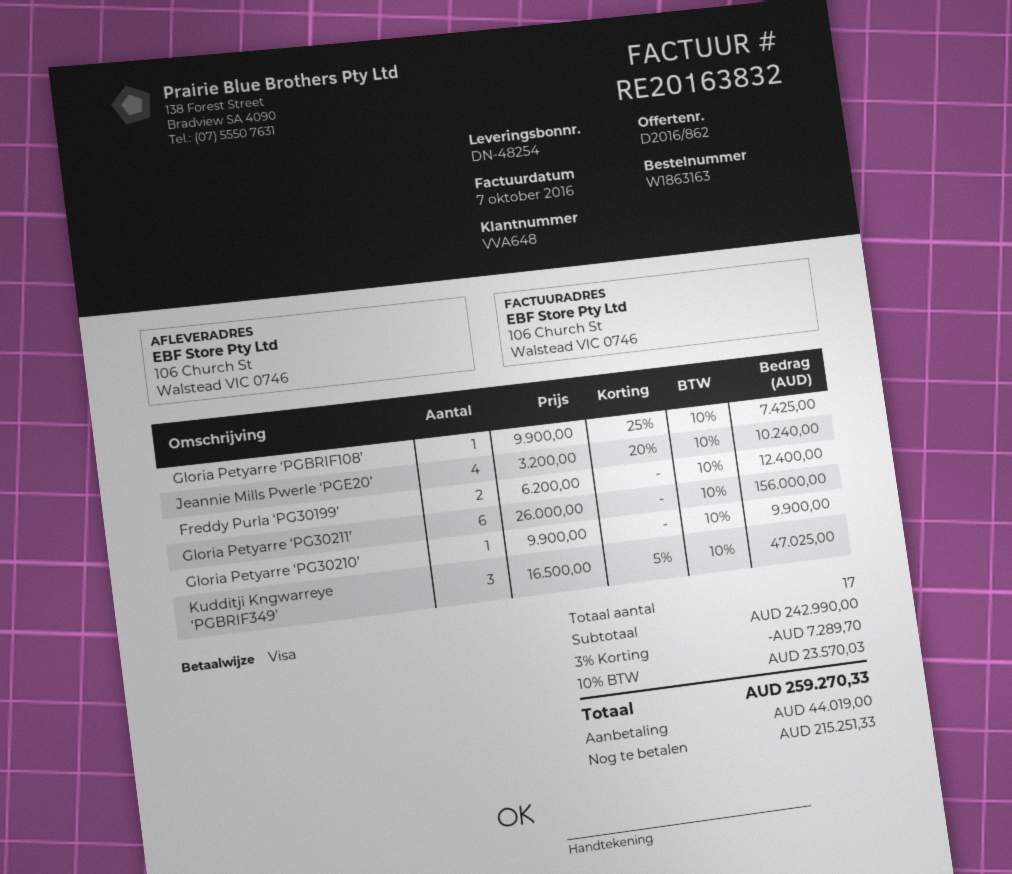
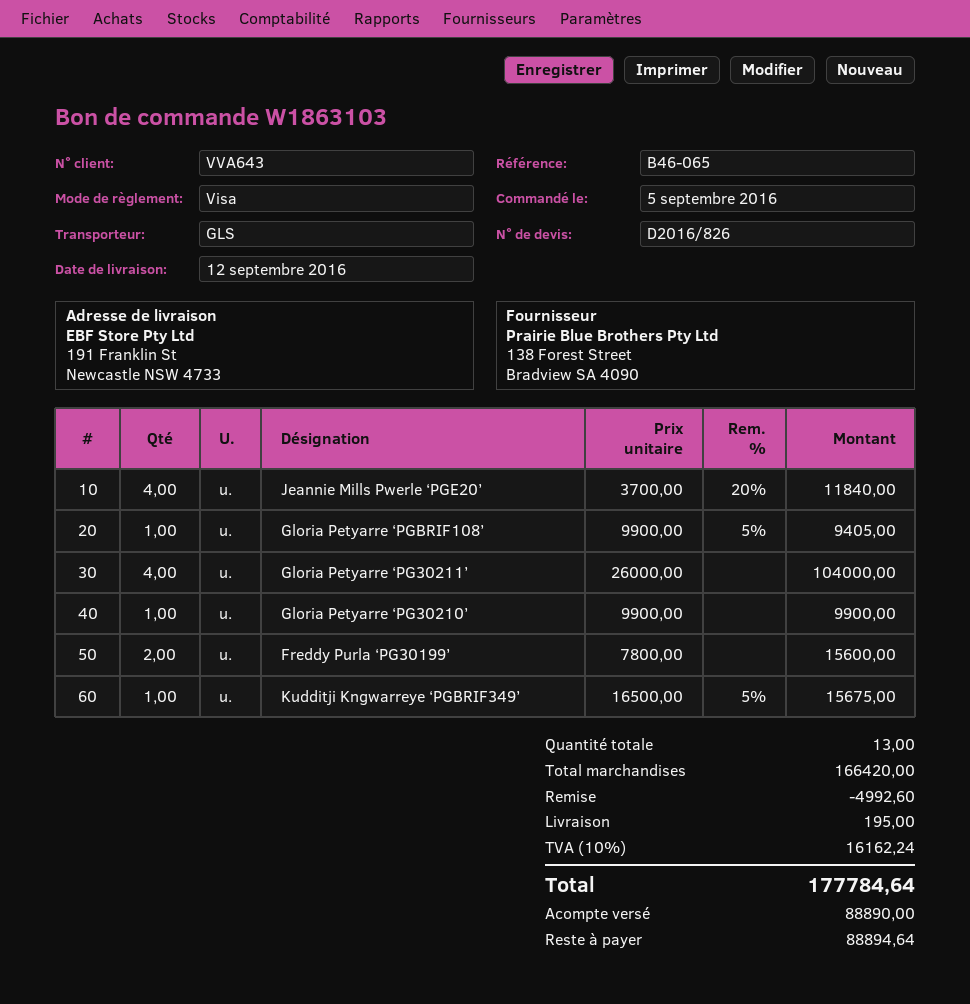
quote number: D2016/862 -> D2016/826
order number: W1863163 -> W1863103
customer number: VVA648 -> VVA643
ship to: 106 Church St, Walstead VIC 0746 -> 191 Franklin St, Newcastle NSW 4733
Gloria Petyarre ‘PGBRIF108’: 1 x 9900.00 - 25% = 7425.00 -> 1 x 9900.00 - 5% = 9405.00
Jeannie Mills Pwerle ‘PGE20’: 4 x 3200.00 - 20% = 10240.00 -> 4 x 3700.00 - 20% = 11840.00
Freddy Purla ‘PG30199’: 2 x 6200.00 = 12400.00 -> 2 x 7800.00 = 15600.00
Gloria Petyarre ‘PG30211’: 6 x 26000.00 = 156000.00 -> 4 x 26000.00 = 104000.00
Kudditji Kngwarreye ‘PGBRIF349’: 3 x 16500.00 - 5% = 47025.00 -> 1 x 16500.00 - 5% = 15675.00
total quantity: 17 -> 13
subtotal: 242990.00 -> 166420.00
discount: 7289.70 -> 4992.60
shipping: none -> 195.00
tax: 10% = 23570.03 -> 10% = 16162.24
total: 259270.33 -> 177784.64
deposit: 44019.00 -> 88890.00
balance: 215251.33 -> 88894.64

